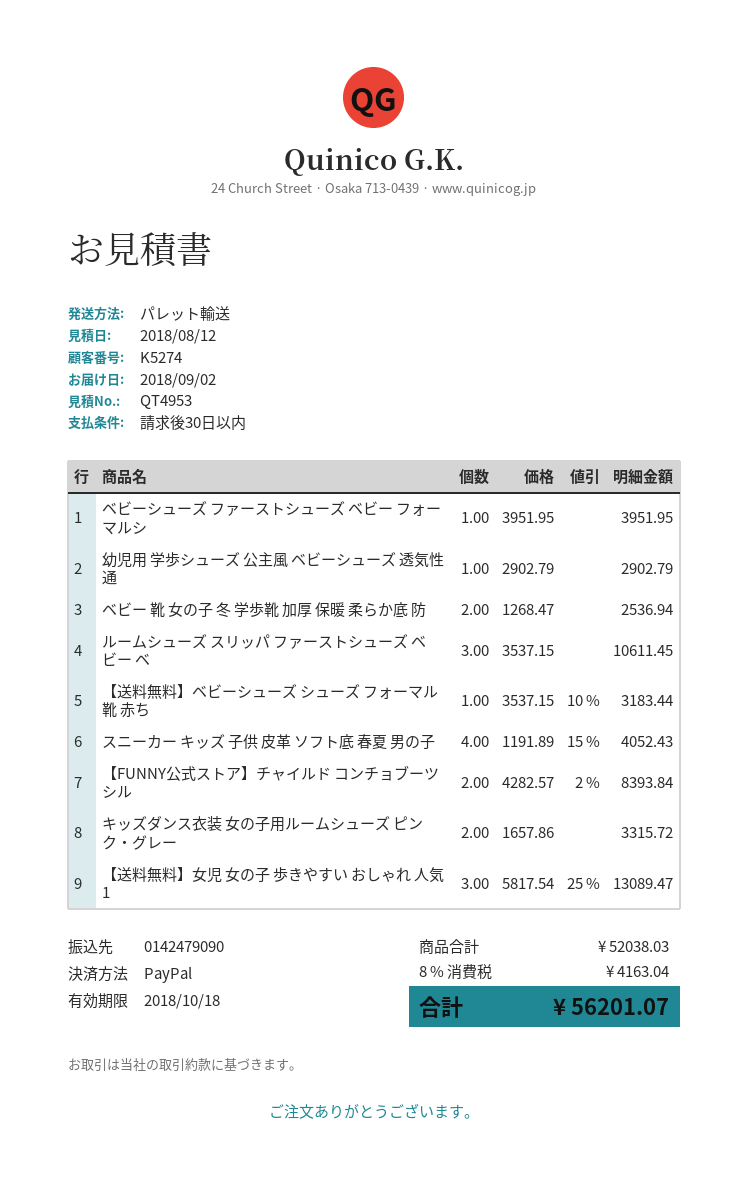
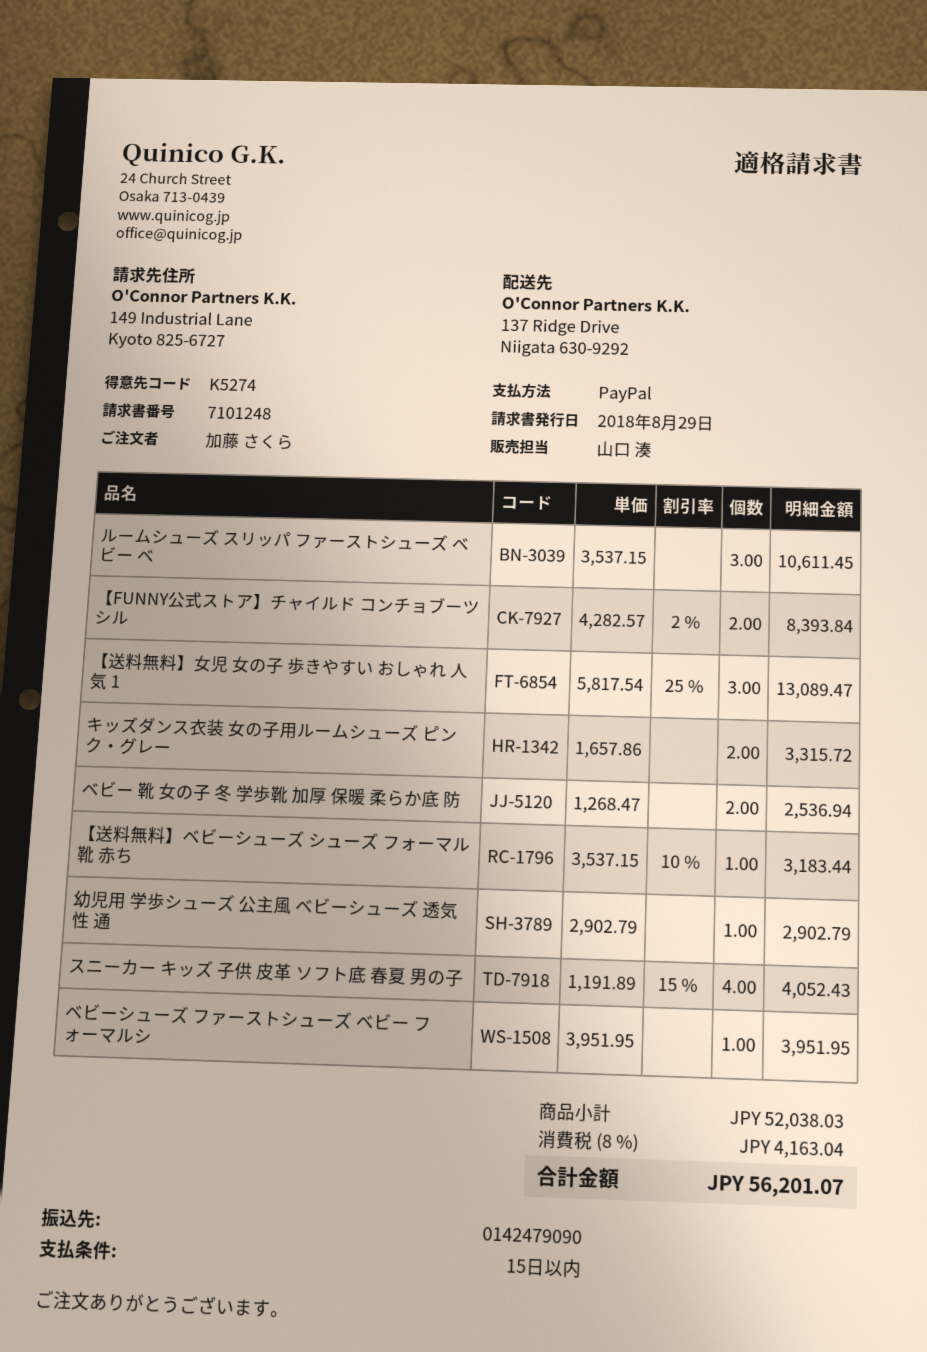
payment terms: 30 days -> 15 days

